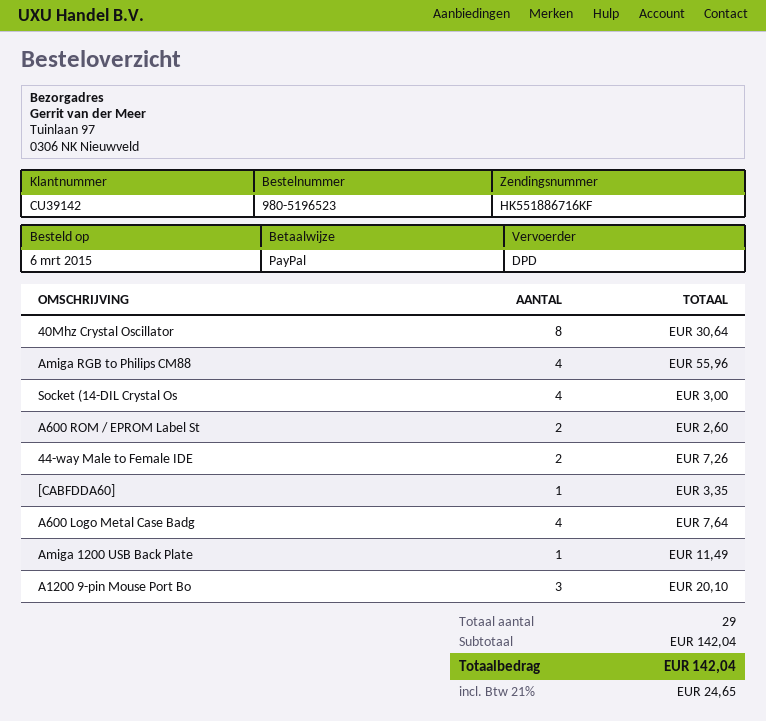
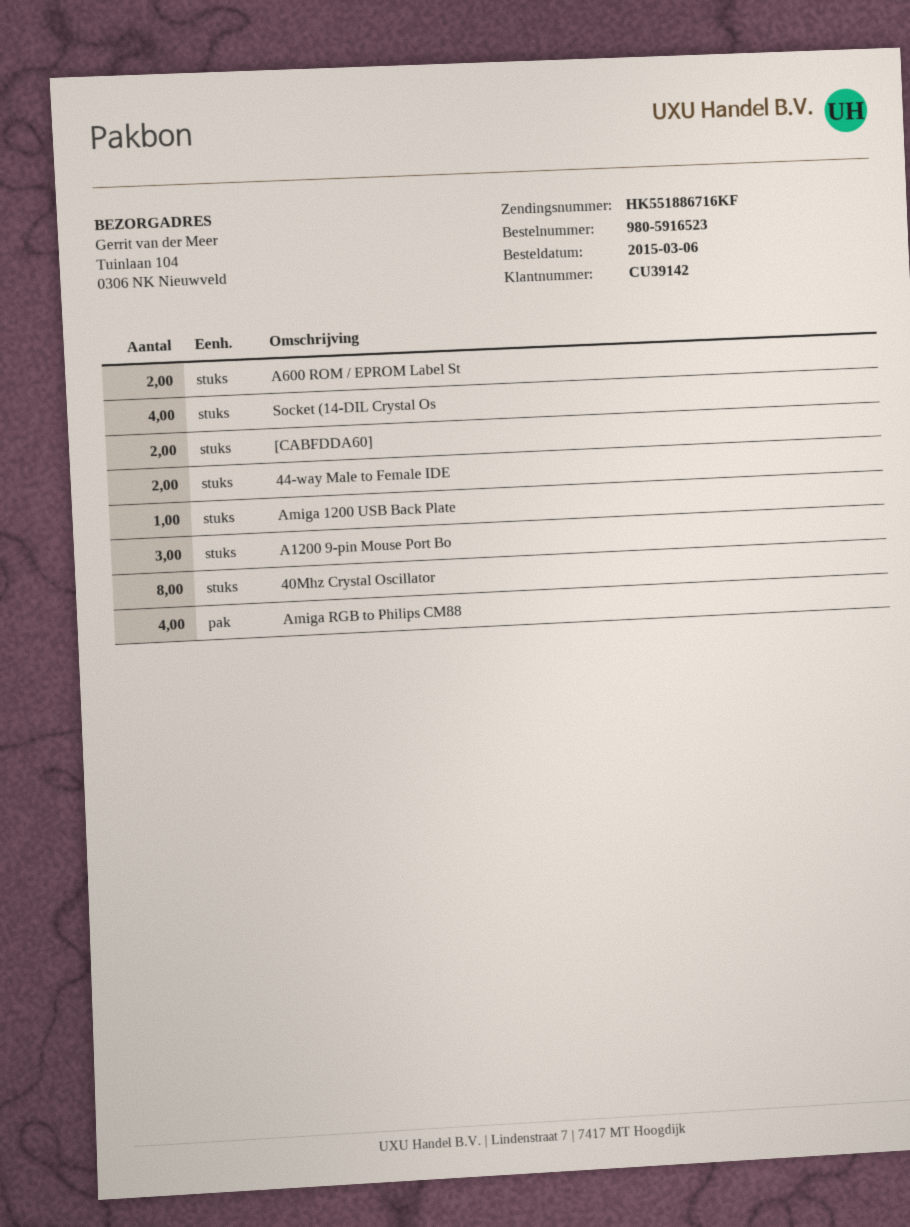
order number: 980-5196523 -> 980-5916523
ship to: Tuinlaan 97, 0306 NK Nieuwveld -> Tuinlaan 104, 0306 NK Nieuwveld
[CABFDDA60]: 1 -> 2
A600 Logo Metal Case Badg: 4 -> none

